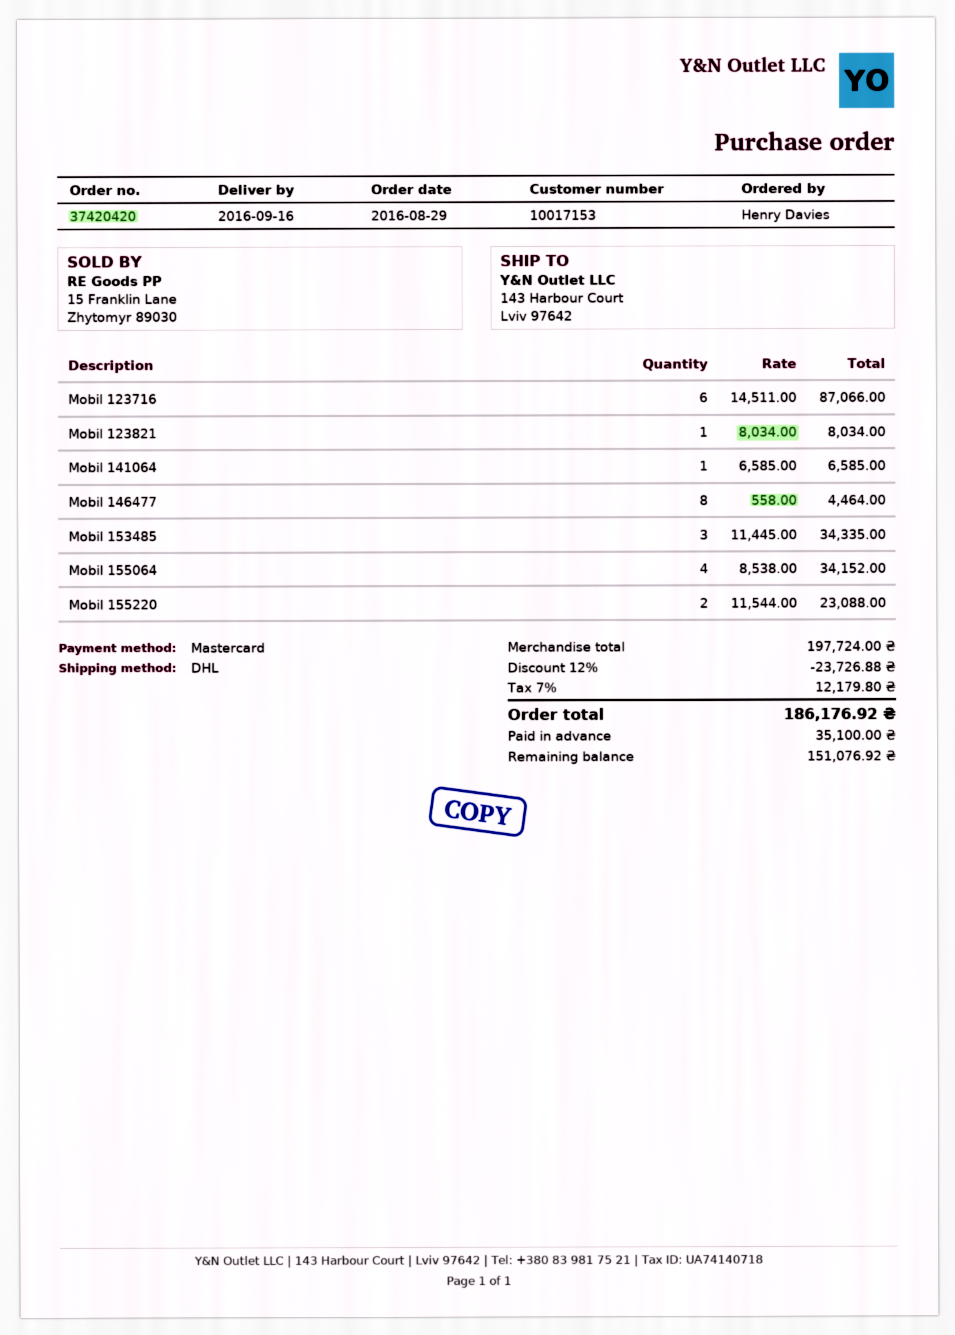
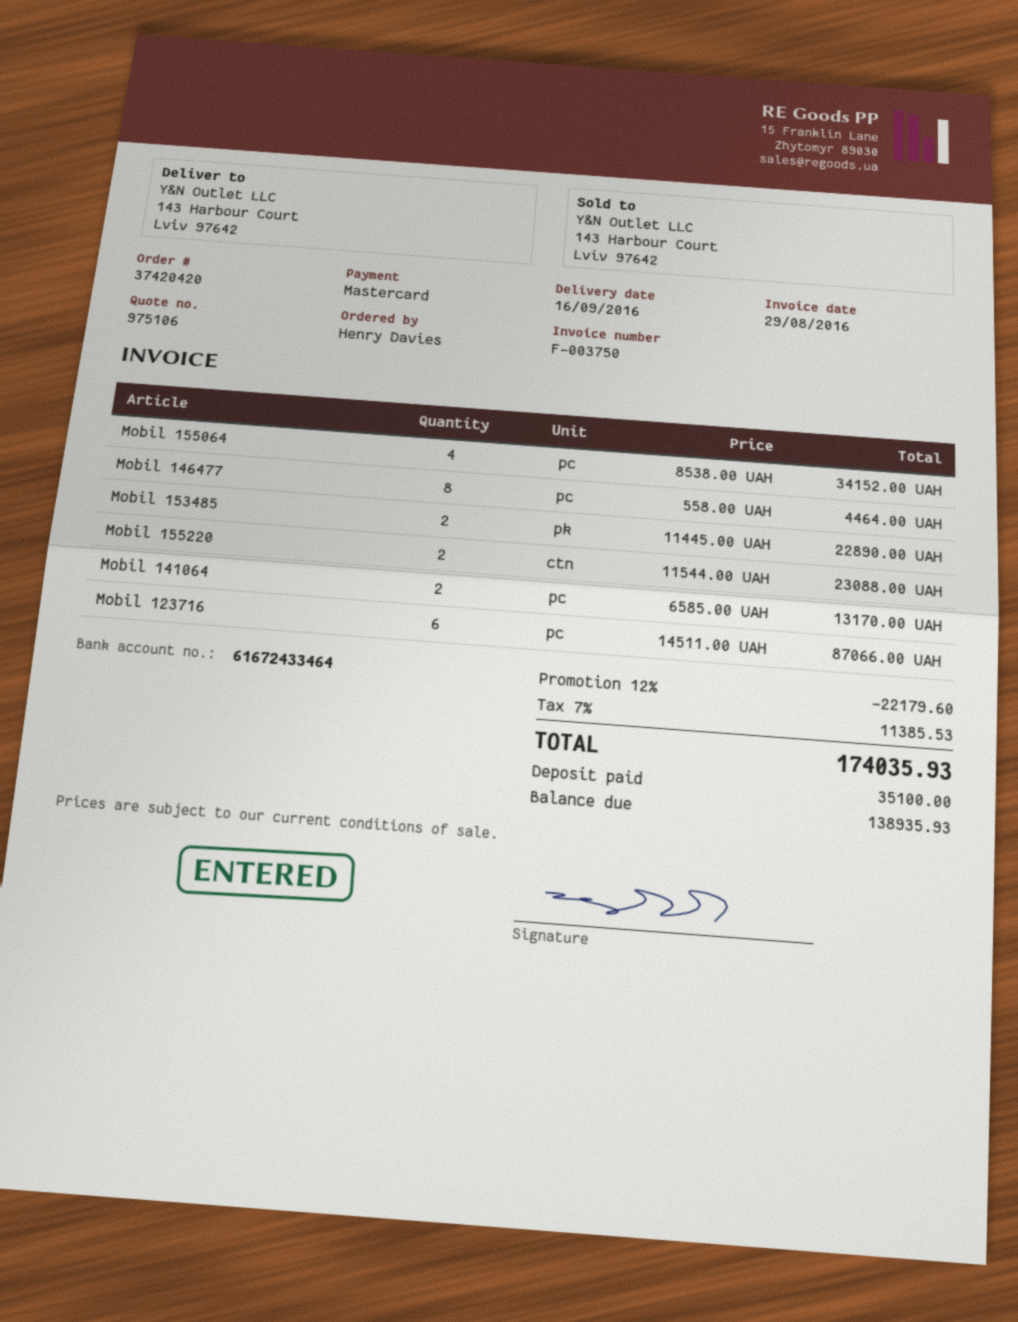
Mobil 123821: 1 x 8034.00 = 8034.00 -> none
Mobil 141064: 1 x 6585.00 = 6585.00 -> 2 x 6585.00 = 13170.00
Mobil 153485: 3 x 11445.00 = 34335.00 -> 2 x 11445.00 = 22890.00
discount: 12% = 23726.88 -> 12% = 22179.60
tax: 7% = 12179.80 -> 7% = 11385.53
total: 186176.92 -> 174035.93
balance: 151076.92 -> 138935.93

